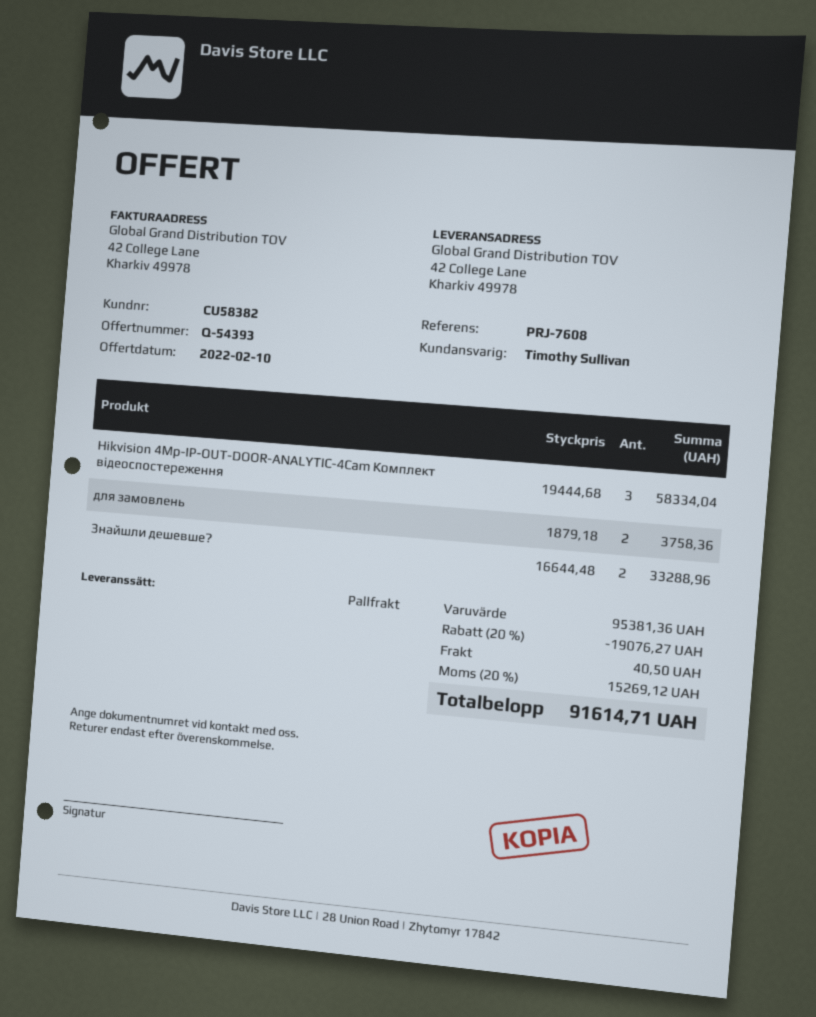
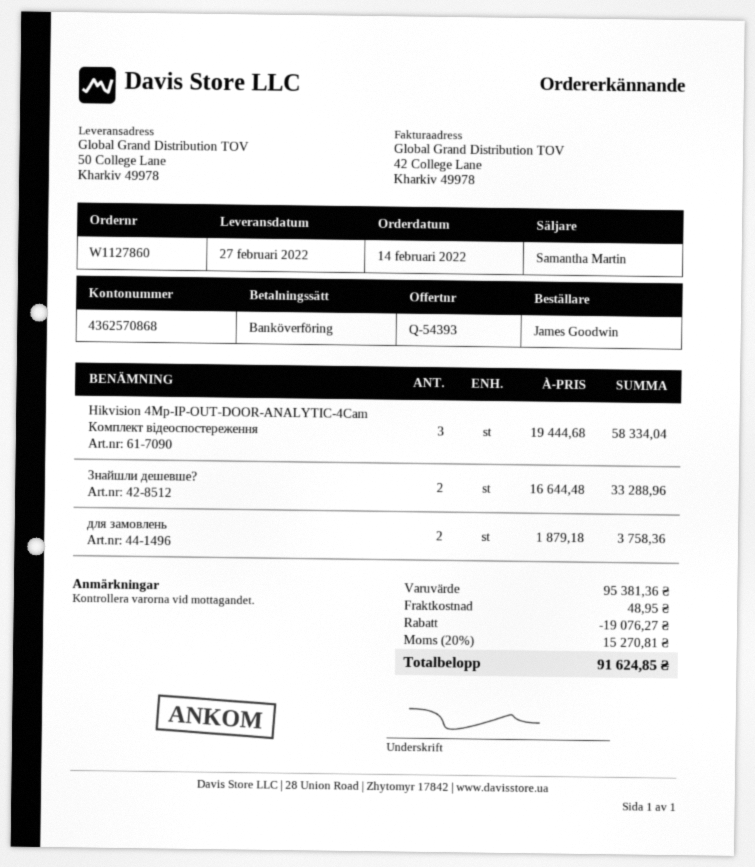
sales rep: Timothy Sullivan -> Samantha Martin
ship to: 42 College Lane, Kharkiv 49978 -> 50 College Lane, Kharkiv 49978
shipping: 40.50 -> 48.95
tax: 20% = 15269.12 -> 20% = 15270.81
total: 91614.71 -> 91624.85

